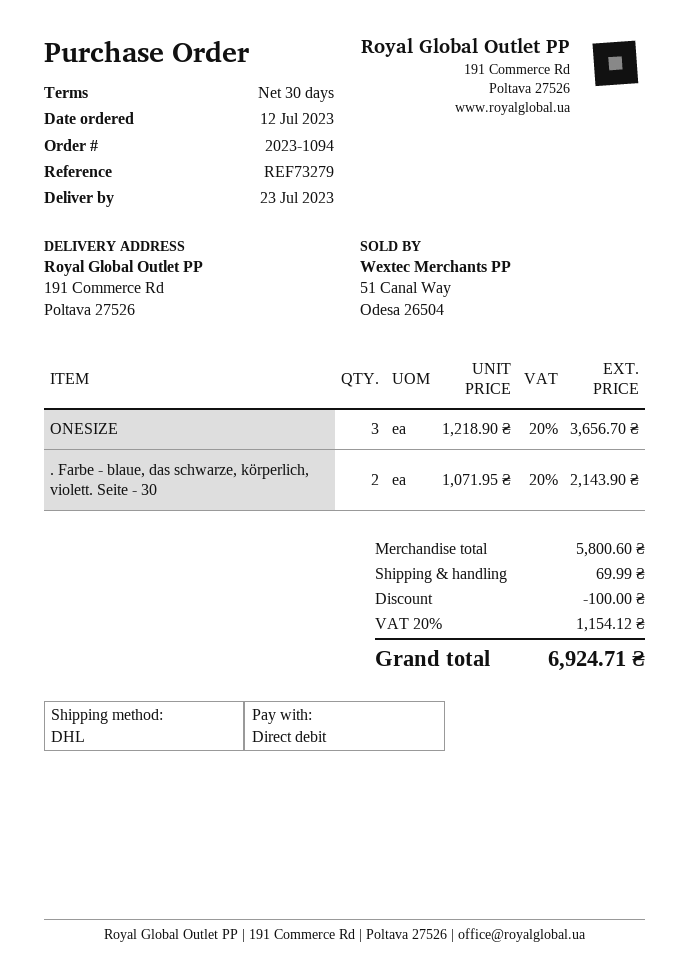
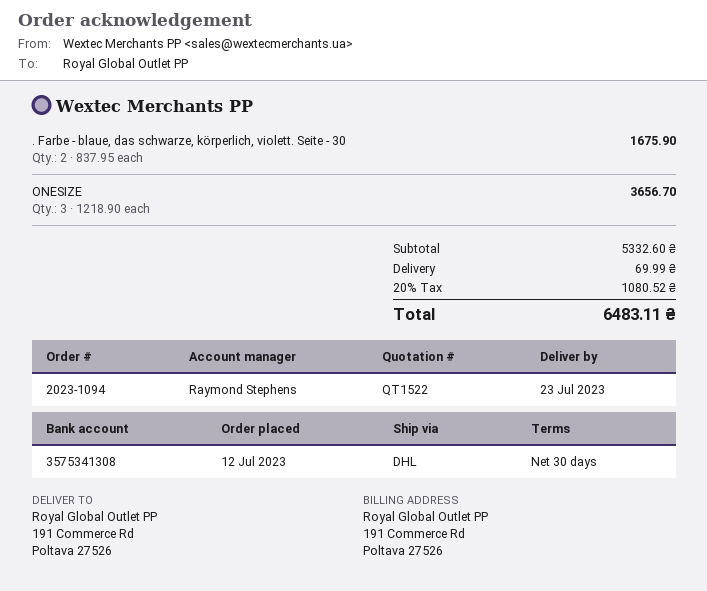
. Farbe - blaue, das schwarze, körperlich, violett. Seite - 30: 2 x 1071.95 = 2143.90 -> 2 x 837.95 = 1675.90
subtotal: 5800.60 -> 5332.60
discount: 100.00 -> none
tax: 20% = 1154.12 -> 20% = 1080.52
total: 6924.71 -> 6483.11

